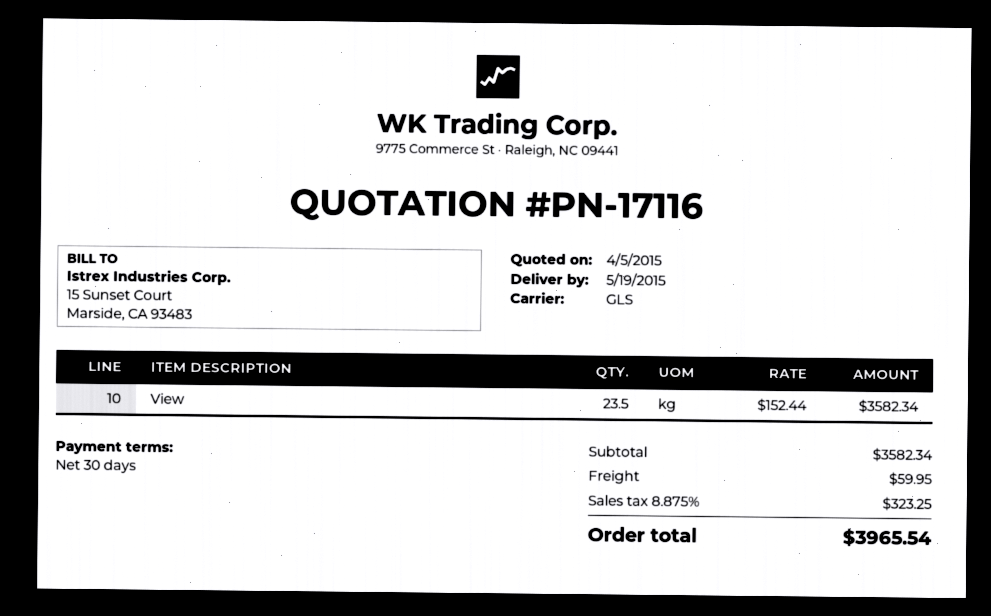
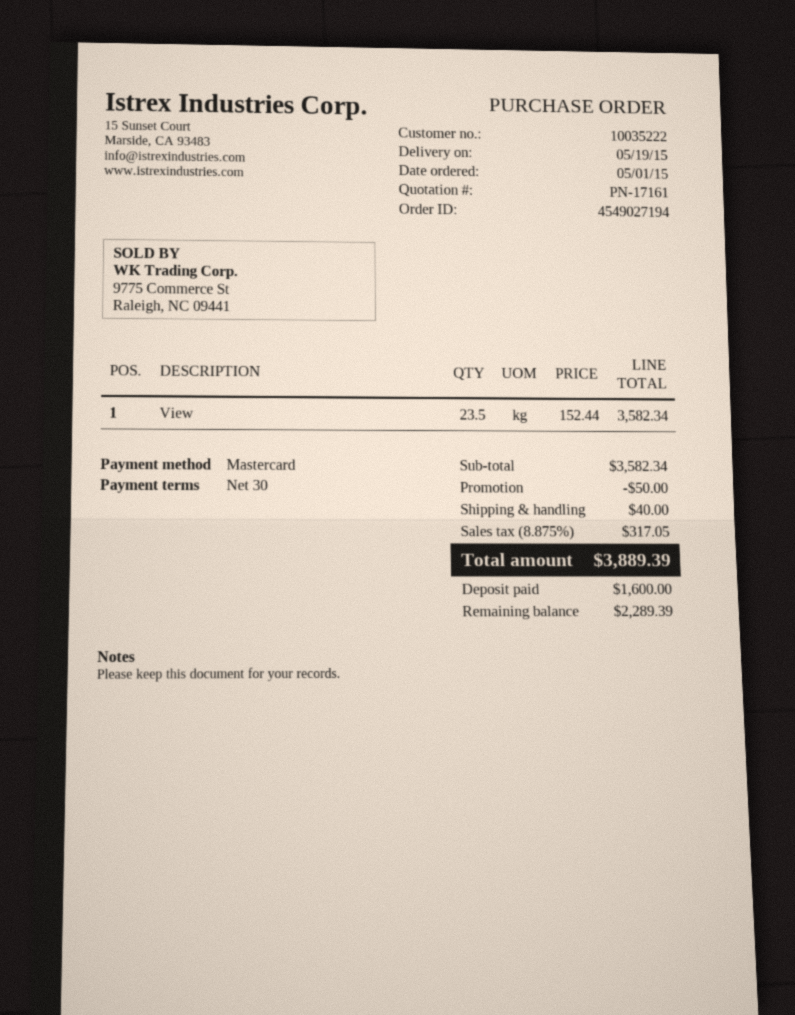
quote number: PN-17116 -> PN-17161
discount: none -> 50.00
shipping: 59.95 -> 40.00
tax: 8.875% = 323.25 -> 8.875% = 317.05
total: 3965.54 -> 3889.39

